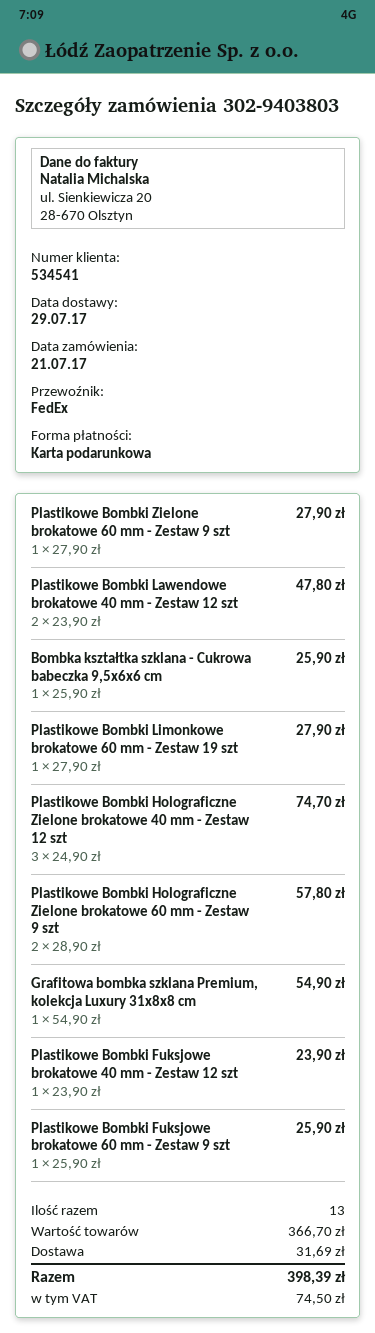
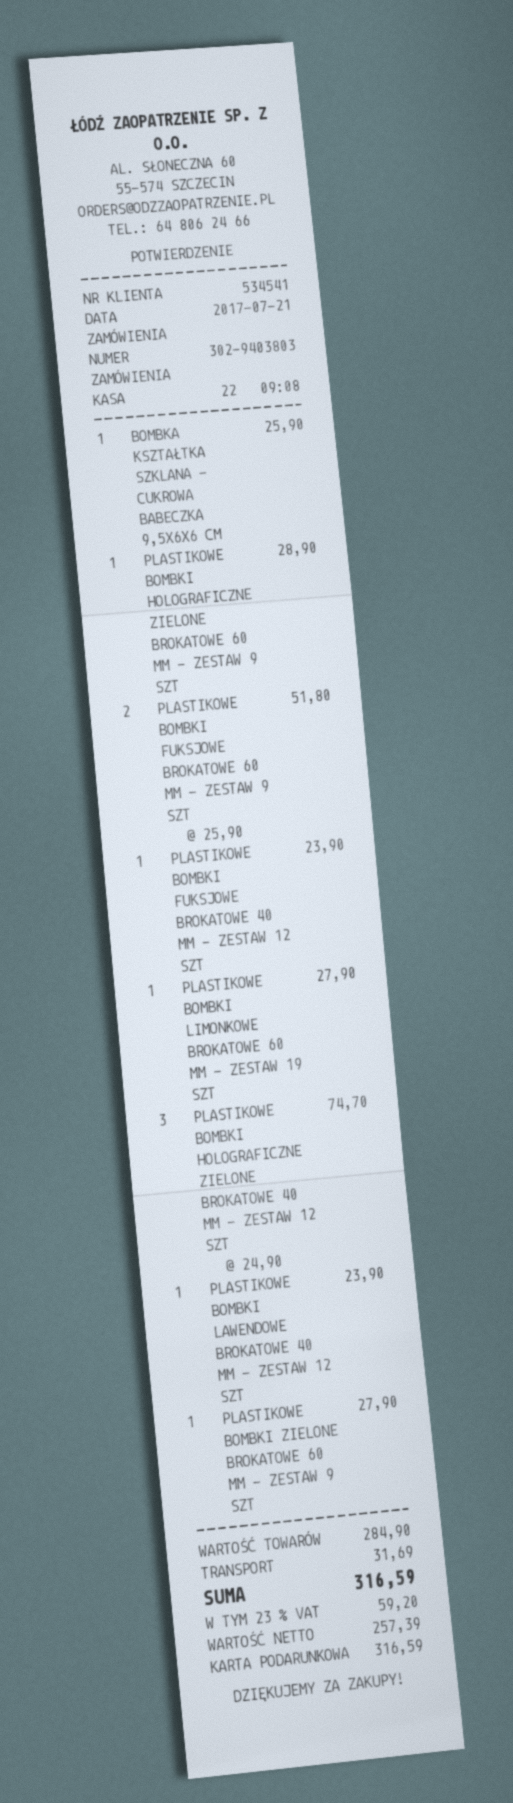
Plastikowe Bombki Lawendowe brokatowe 40 mm - Zestaw 12 szt: 2 x 23.90 = 47.80 -> 1 x 23.90 = 23.90
Plastikowe Bombki Holograficzne Zielone brokatowe 60 mm - Zestaw 9 szt: 2 x 28.90 = 57.80 -> 1 x 28.90 = 28.90
Grafitowa bombka szklana Premium, kolekcja Luxury 31x8x8 cm: 1 x 54.90 = 54.90 -> none
Plastikowe Bombki Fuksjowe brokatowe 60 mm - Zestaw 9 szt: 1 x 25.90 = 25.90 -> 2 x 25.90 = 51.80
subtotal: 366.70 -> 284.90
tax: 74.50 -> 59.20
total: 398.39 -> 316.59

